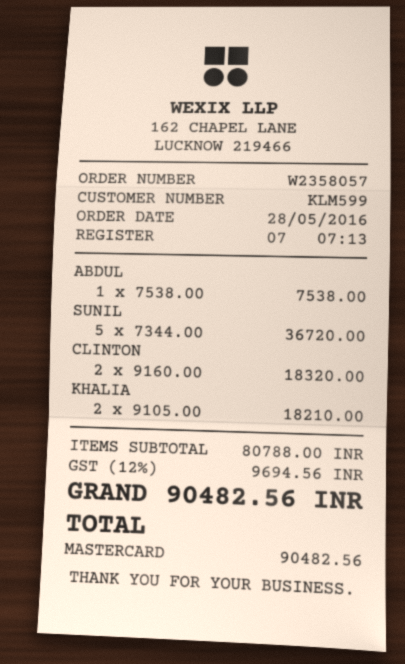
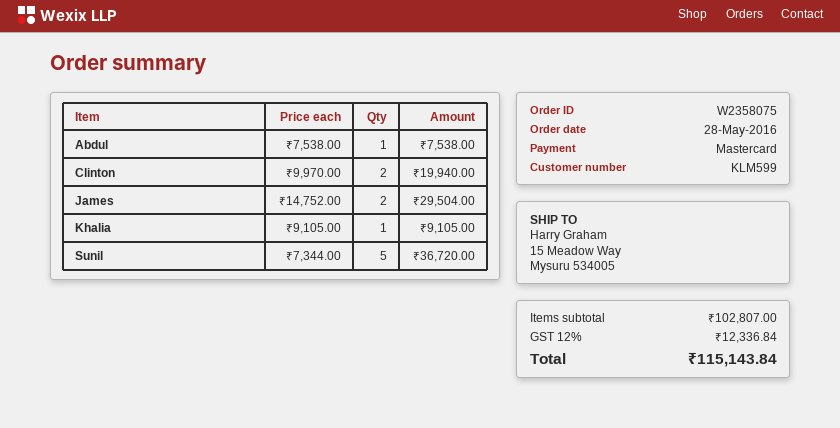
order number: W2358057 -> W2358075
CLINTON: 2 x 9160.00 = 18320.00 -> 2 x 9970.00 = 19940.00
KHALIA: 2 x 9105.00 = 18210.00 -> 1 x 9105.00 = 9105.00
James: none -> 2 x 14752.00 = 29504.00
subtotal: 80788.00 -> 102807.00
tax: 12% = 9694.56 -> 12% = 12336.84
total: 90482.56 -> 115143.84

